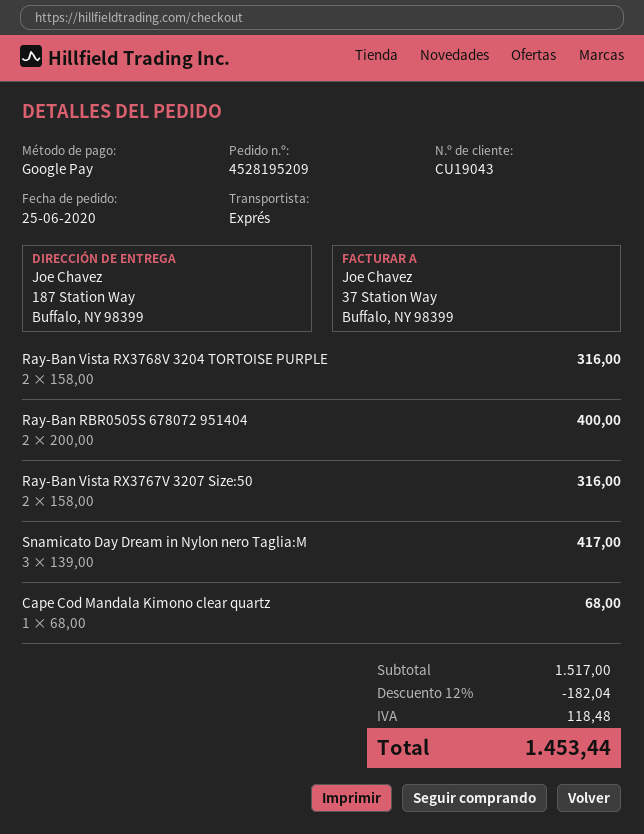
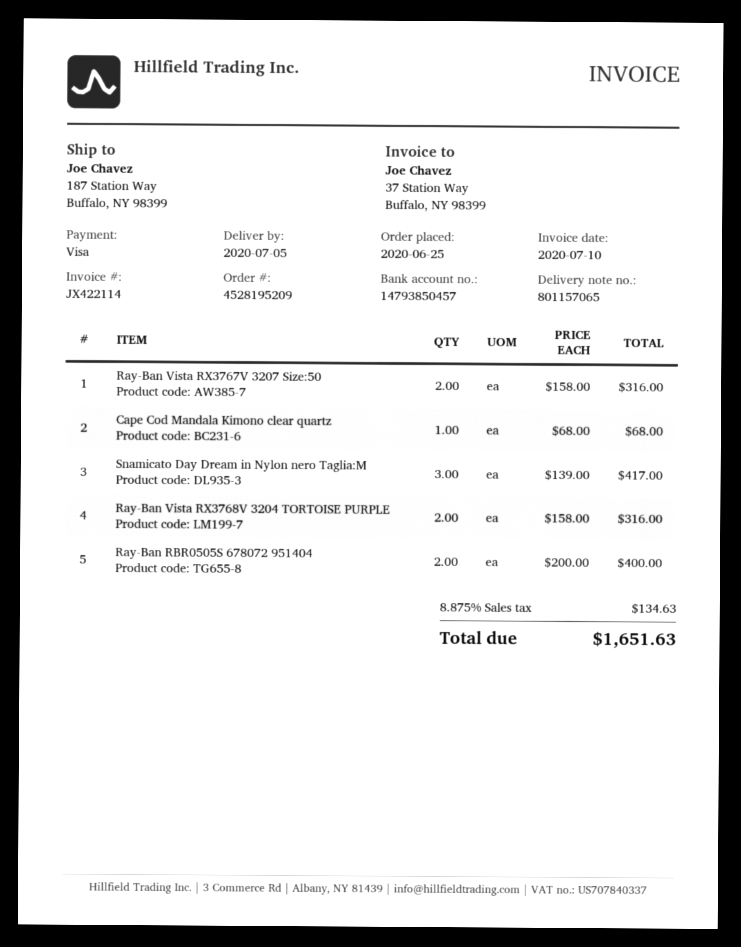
payment method: Google Pay -> Visa
discount: 12% = 182.04 -> none
tax: 118.48 -> 134.63
total: 1453.44 -> 1651.63

